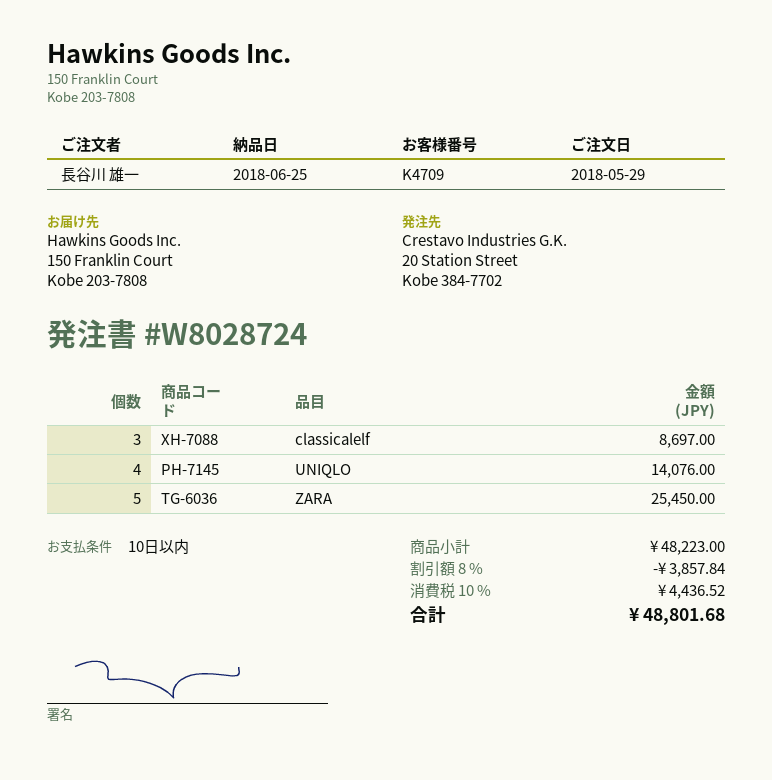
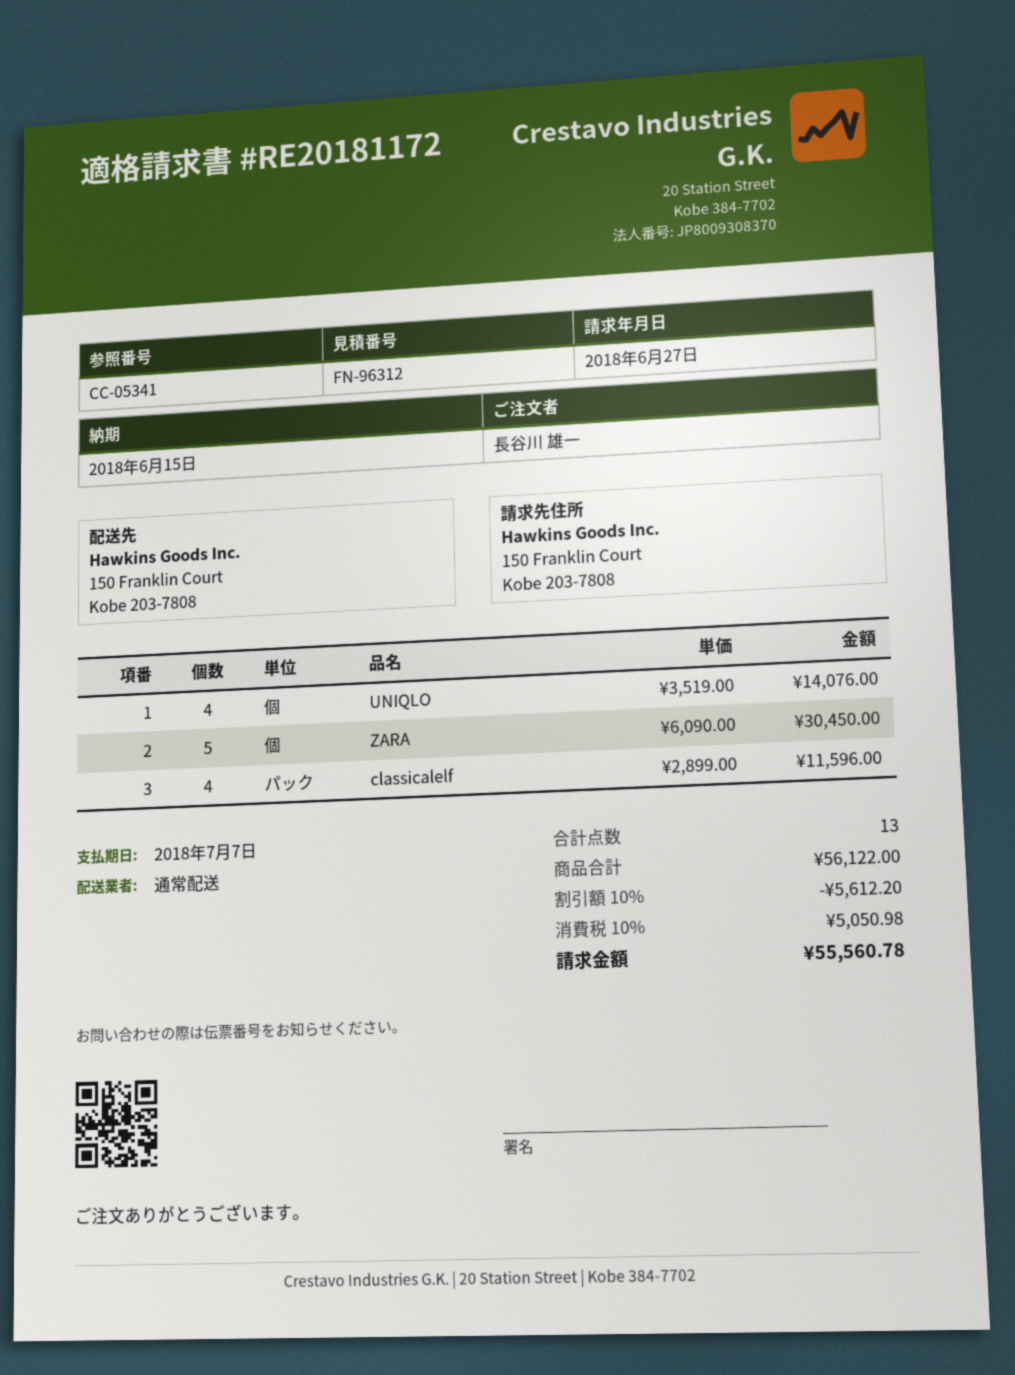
delivery date: 2018-06-25 -> 2018-06-15
classicalelf: 3 for 8697.00 -> 4 for 11596.00
ZARA: 5 for 25450.00 -> 5 for 30450.00
subtotal: 48223.00 -> 56122.00
discount: 8% = 3857.84 -> 10% = 5612.20
tax: 10% = 4436.52 -> 10% = 5050.98
total: 48801.68 -> 55560.78

